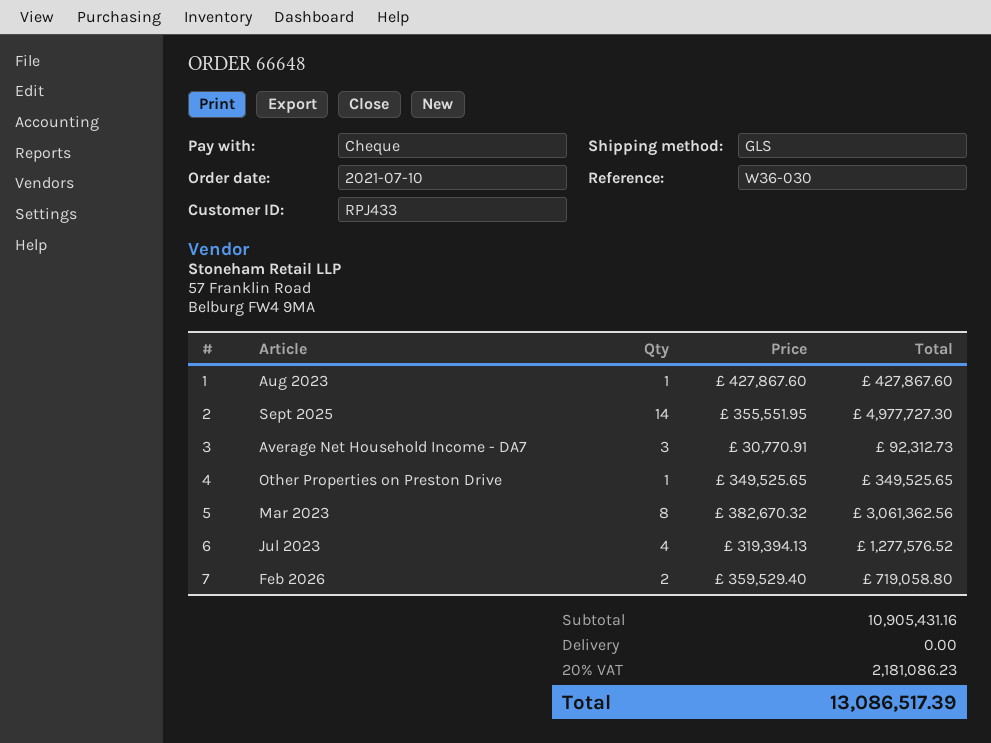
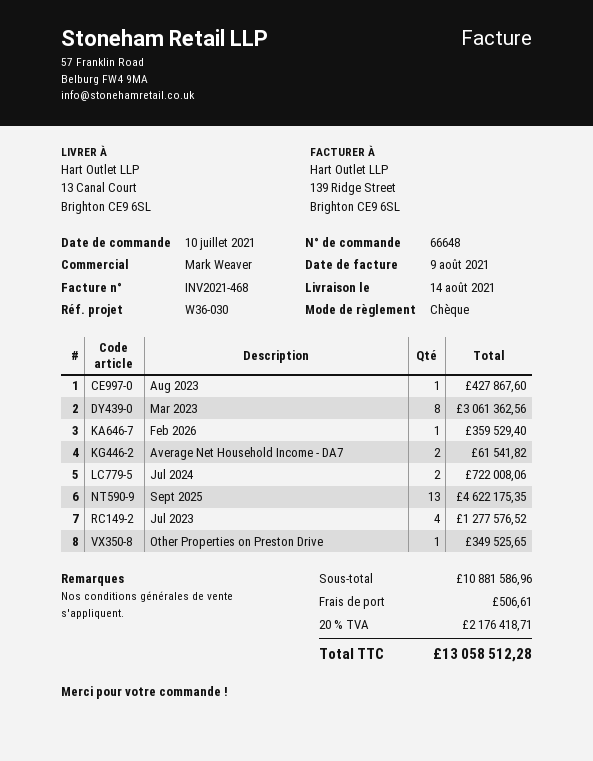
Sept 2025: 14 for 4977727.30 -> 13 for 4622175.35
Average Net Household Income - DA7: 3 for 92312.73 -> 2 for 61541.82
Feb 2026: 2 for 719058.80 -> 1 for 359529.40
Jul 2024: none -> 2 for 722008.06
subtotal: 10905431.16 -> 10881586.96
shipping: 0.00 -> 506.61
tax: 20% = 2181086.23 -> 20% = 2176418.71
total: 13086517.39 -> 13058512.28

